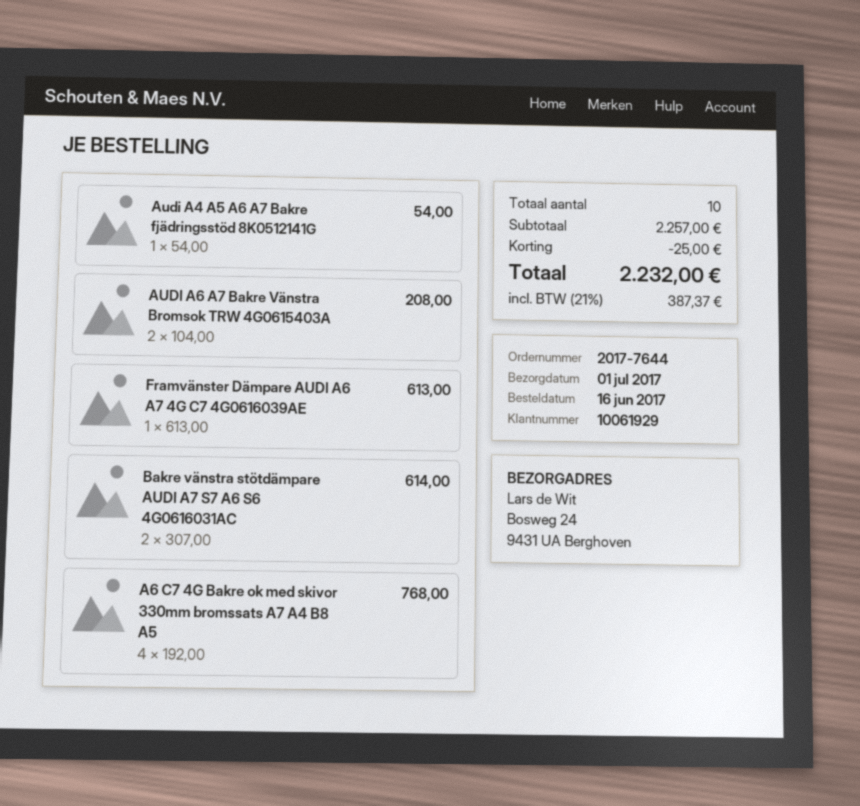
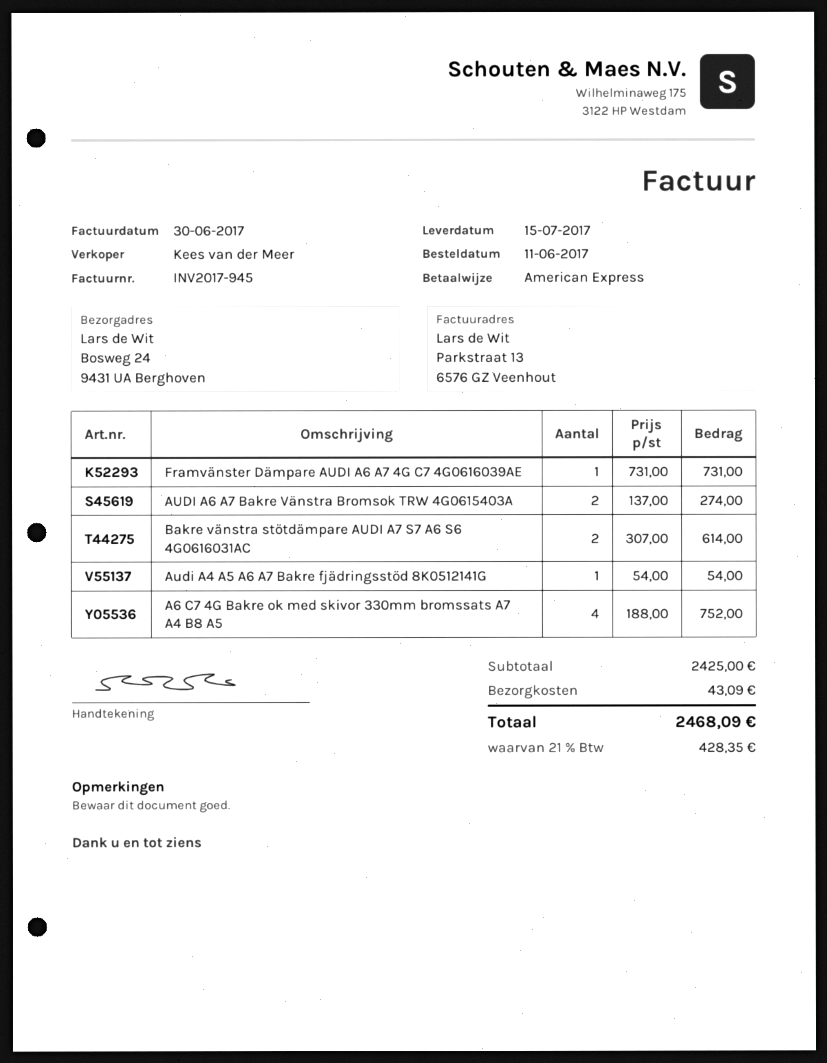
order date: 2017-06-16 -> 2017-06-11
delivery date: 2017-07-01 -> 2017-07-15
AUDI A6 A7 Bakre Vänstra Bromsok TRW 4G0615403A: 2 x 104.00 = 208.00 -> 2 x 137.00 = 274.00
Framvänster Dämpare AUDI A6 A7 4G C7 4G0616039AE: 1 x 613.00 = 613.00 -> 1 x 731.00 = 731.00
A6 C7 4G Bakre ok med skivor 330mm bromssats A7 A4 B8 A5: 4 x 192.00 = 768.00 -> 4 x 188.00 = 752.00
subtotal: 2257.00 -> 2425.00
discount: 25.00 -> none
shipping: none -> 43.09
tax: 21% = 387.37 -> 21% = 428.35
total: 2232.00 -> 2468.09

